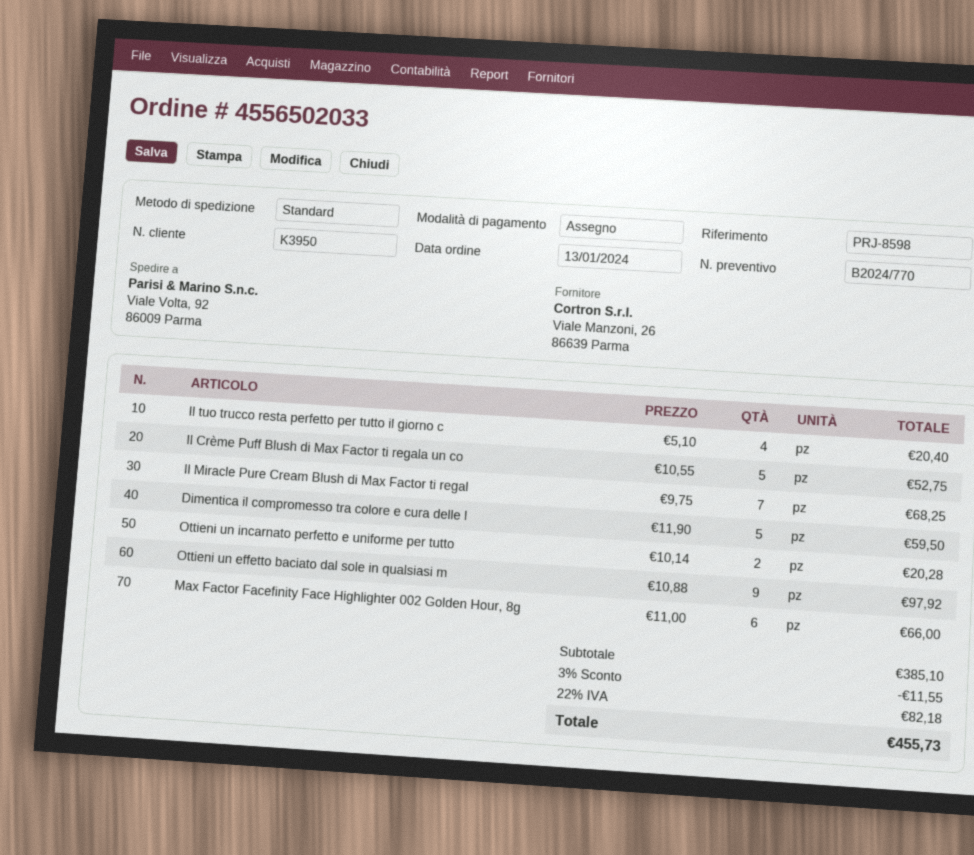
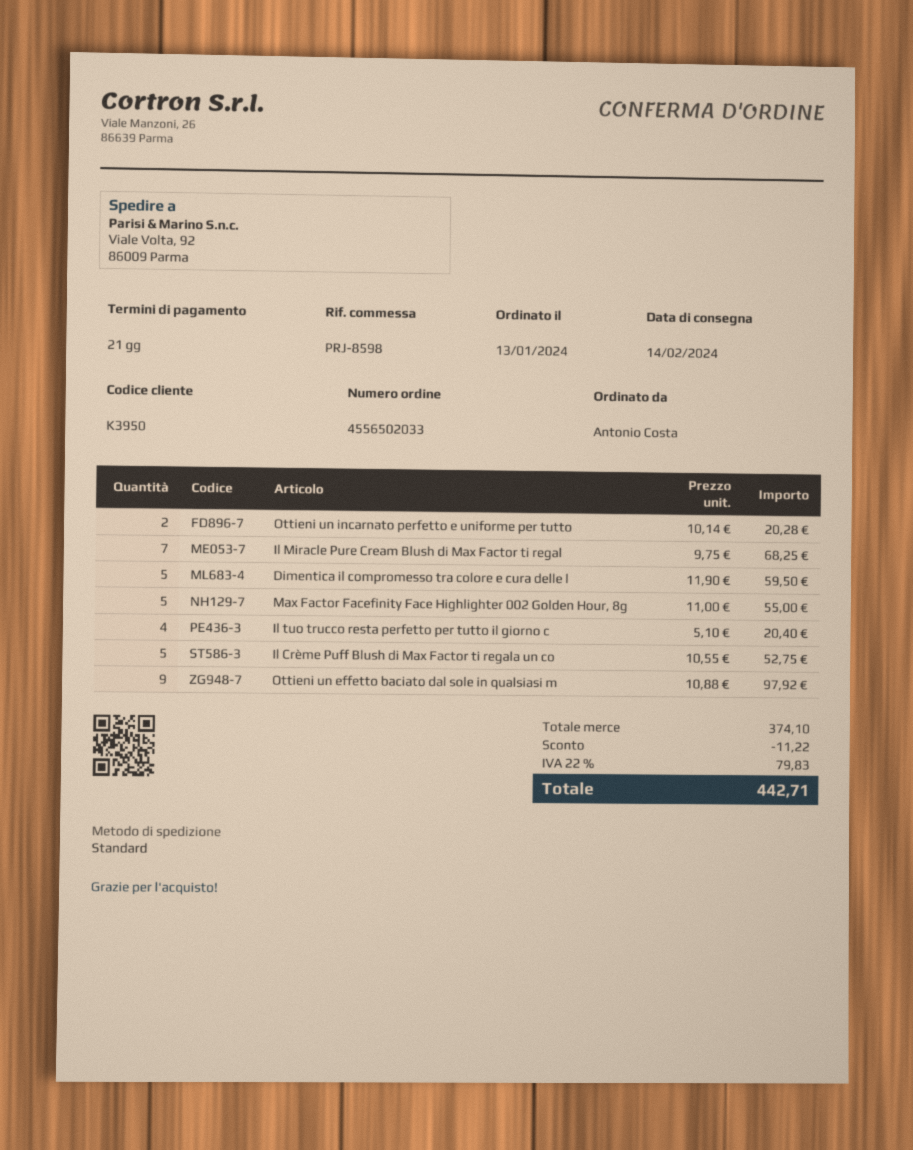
Max Factor Facefinity Face Highlighter 002 Golden Hour, 8g: 6 x 11.00 = 66.00 -> 5 x 11.00 = 55.00
subtotal: 385.10 -> 374.10
discount: 11.55 -> 11.22
tax: 22% = 82.18 -> 22% = 79.83
total: 455.73 -> 442.71

